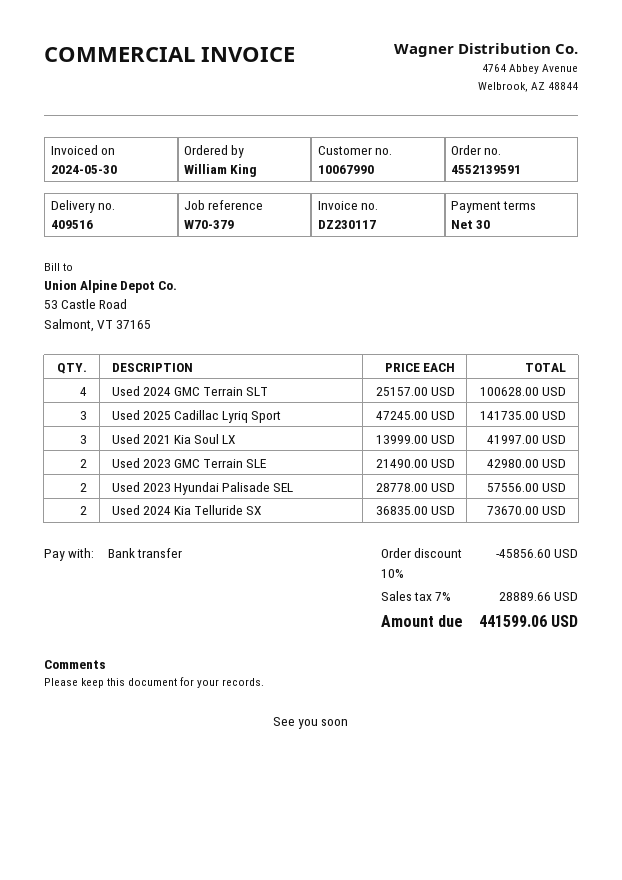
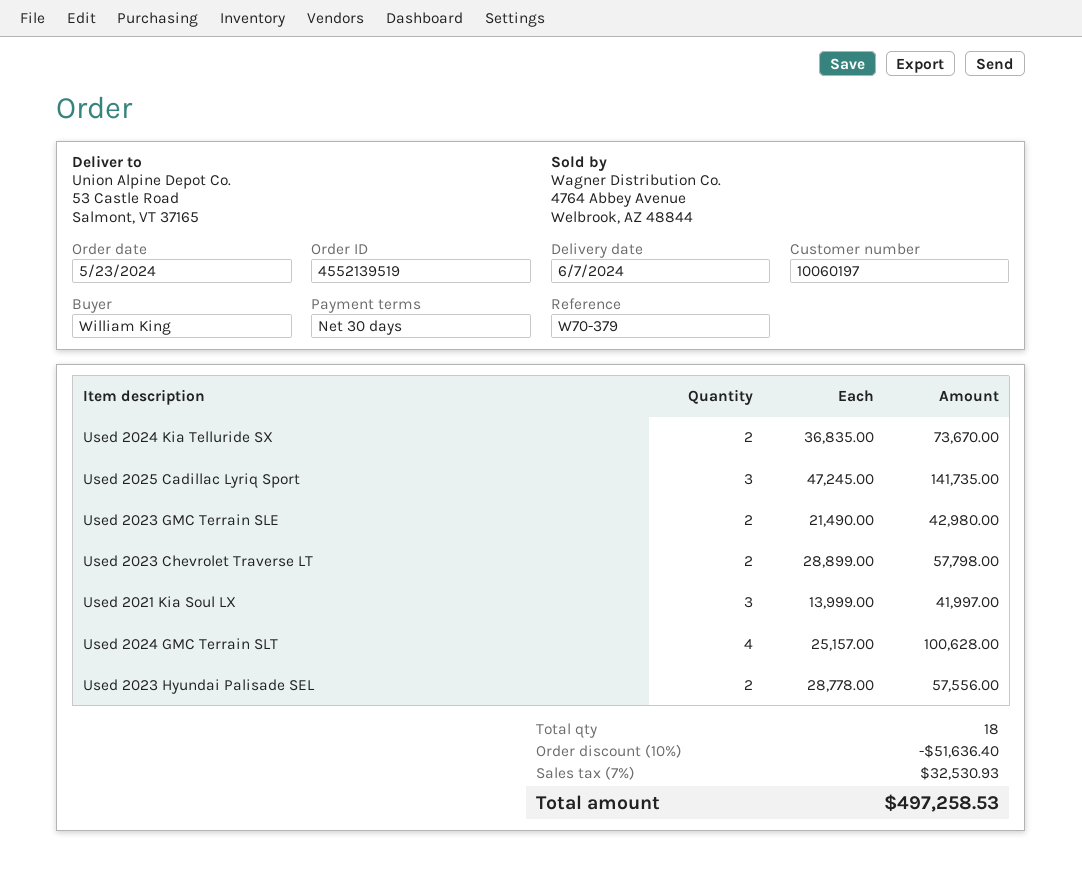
order number: 4552139591 -> 4552139519
customer number: 10067990 -> 10060197
Used 2023 Chevrolet Traverse LT: none -> 2 x 28899.00 = 57798.00
discount: 10% = 45856.60 -> 10% = 51636.40
tax: 7% = 28889.66 -> 7% = 32530.93
total: 441599.06 -> 497258.53

